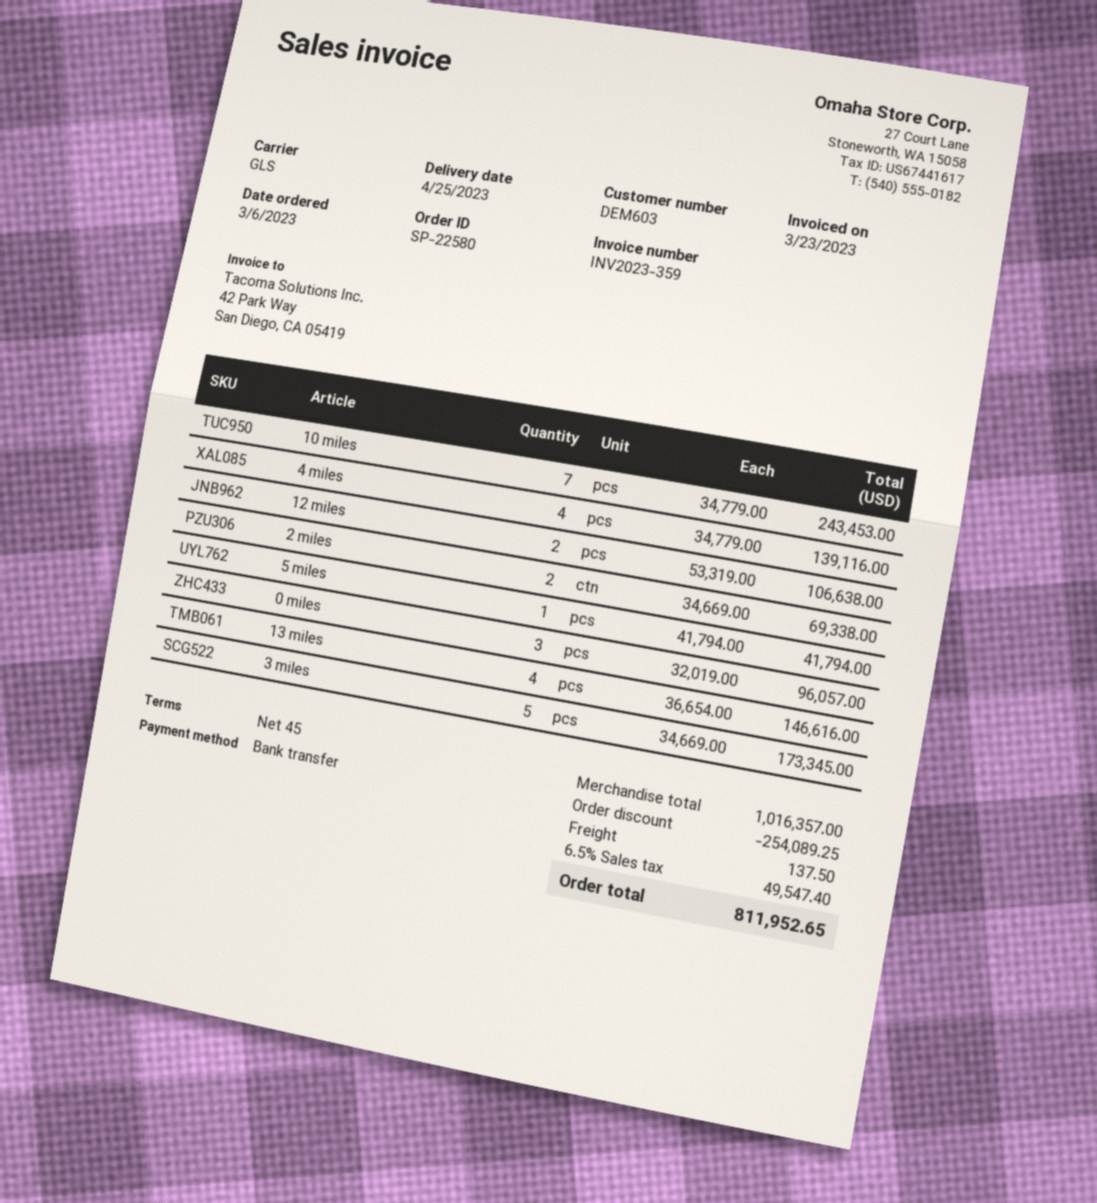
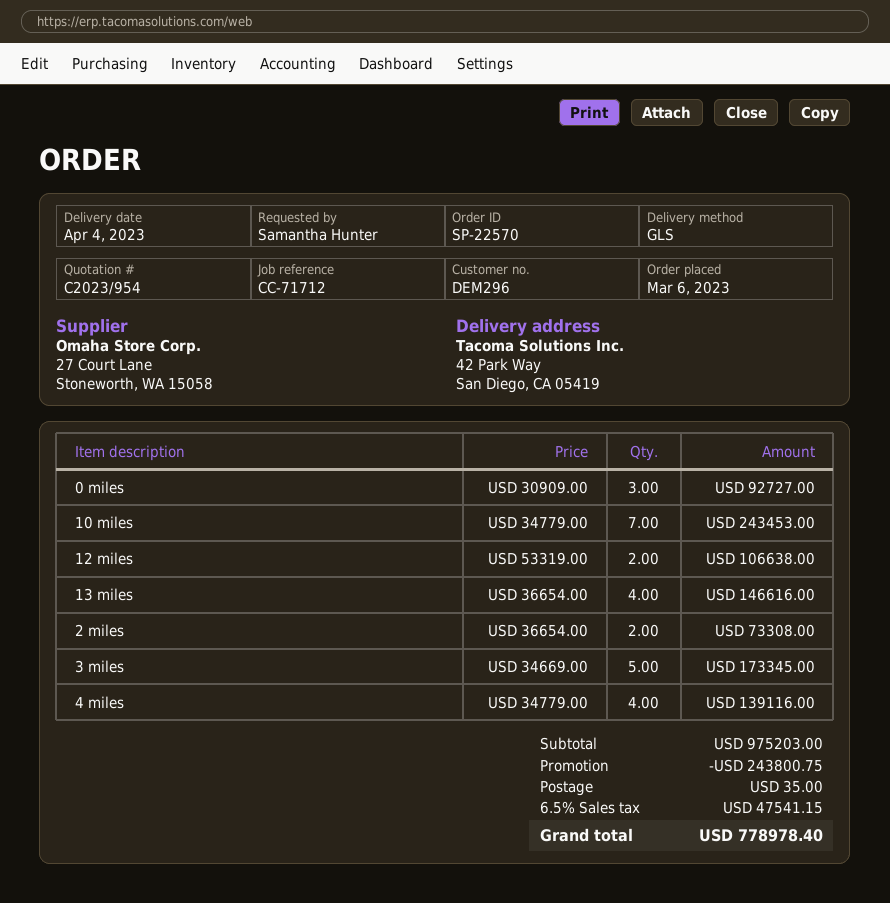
order number: SP-22580 -> SP-22570
delivery date: 2023-04-25 -> 2023-04-04
customer number: DEM603 -> DEM296
2 miles: 2 x 34669.00 = 69338.00 -> 2 x 36654.00 = 73308.00
5 miles: 1 x 41794.00 = 41794.00 -> none
0 miles: 3 x 32019.00 = 96057.00 -> 3 x 30909.00 = 92727.00
subtotal: 1016357.00 -> 975203.00
discount: 254089.25 -> 243800.75
shipping: 137.50 -> 35.00
tax: 6.5% = 49547.40 -> 6.5% = 47541.15
total: 811952.65 -> 778978.40

